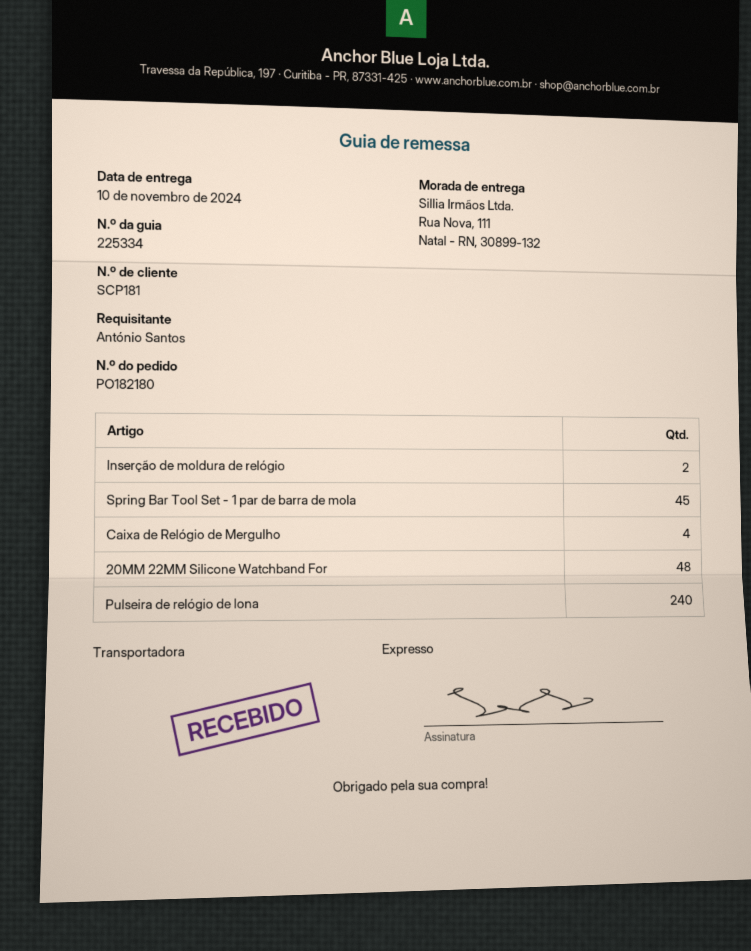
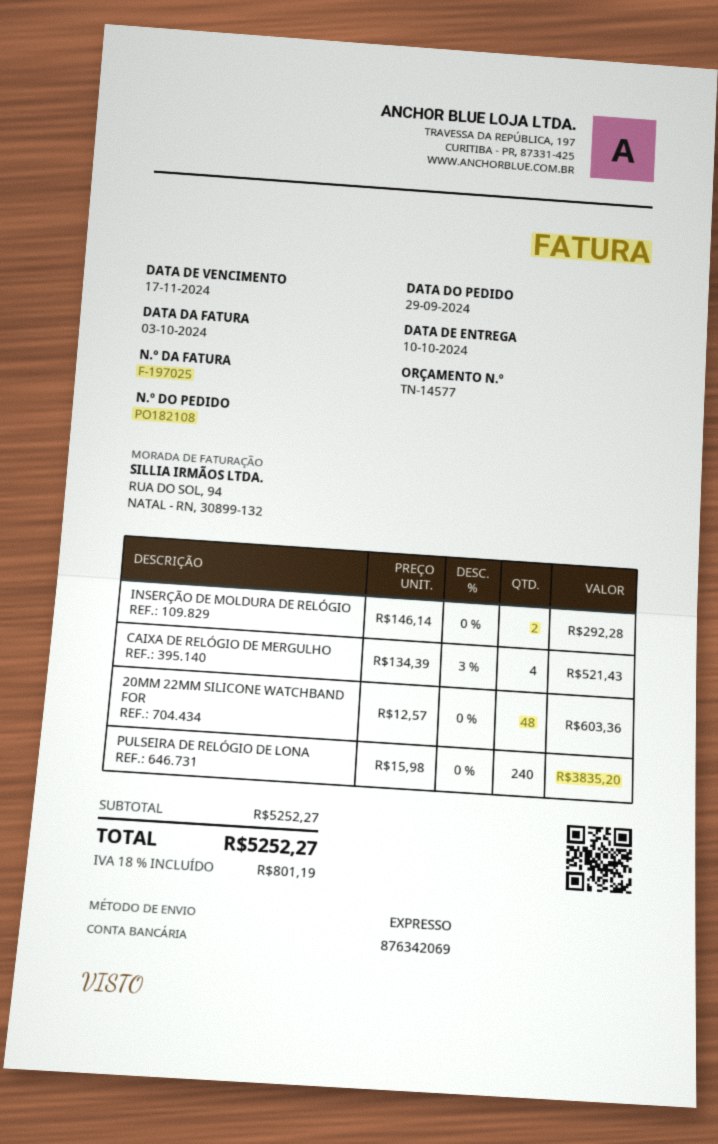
order number: PO182180 -> PO182108
delivery date: 2024-11-10 -> 2024-10-10
Spring Bar Tool Set - 1 par de barra de mola: 45 -> none

